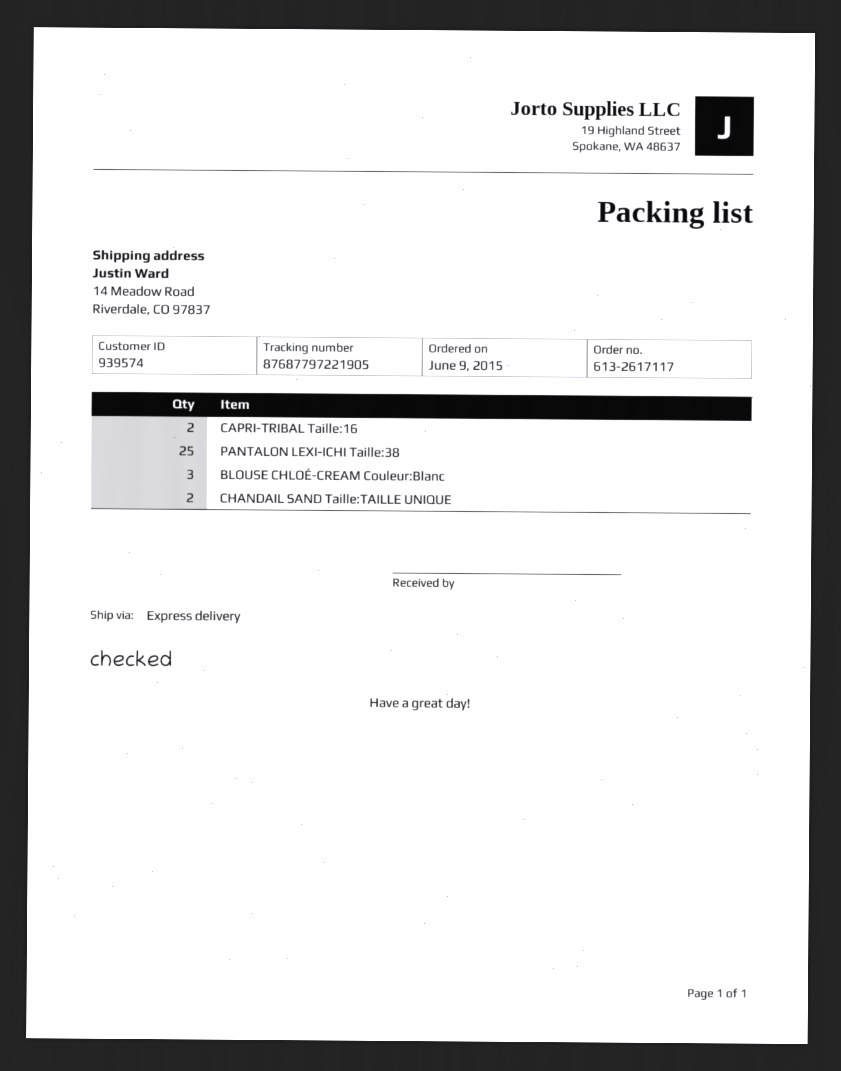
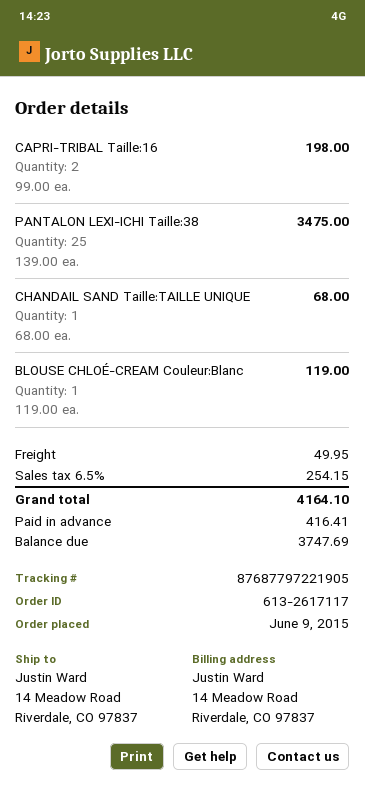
BLOUSE CHLOÉ-CREAM Couleur:Blanc: 3 -> 1
CHANDAIL SAND Taille:TAILLE UNIQUE: 2 -> 1

